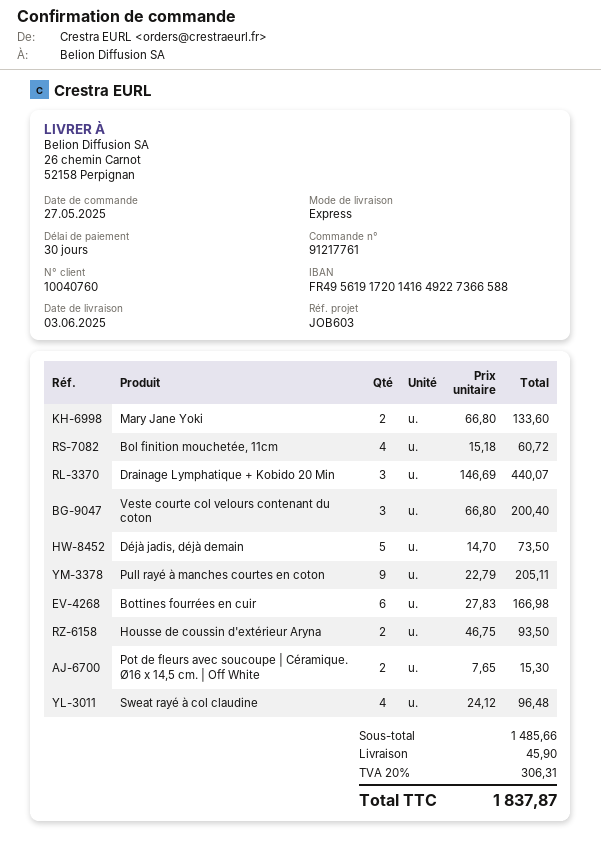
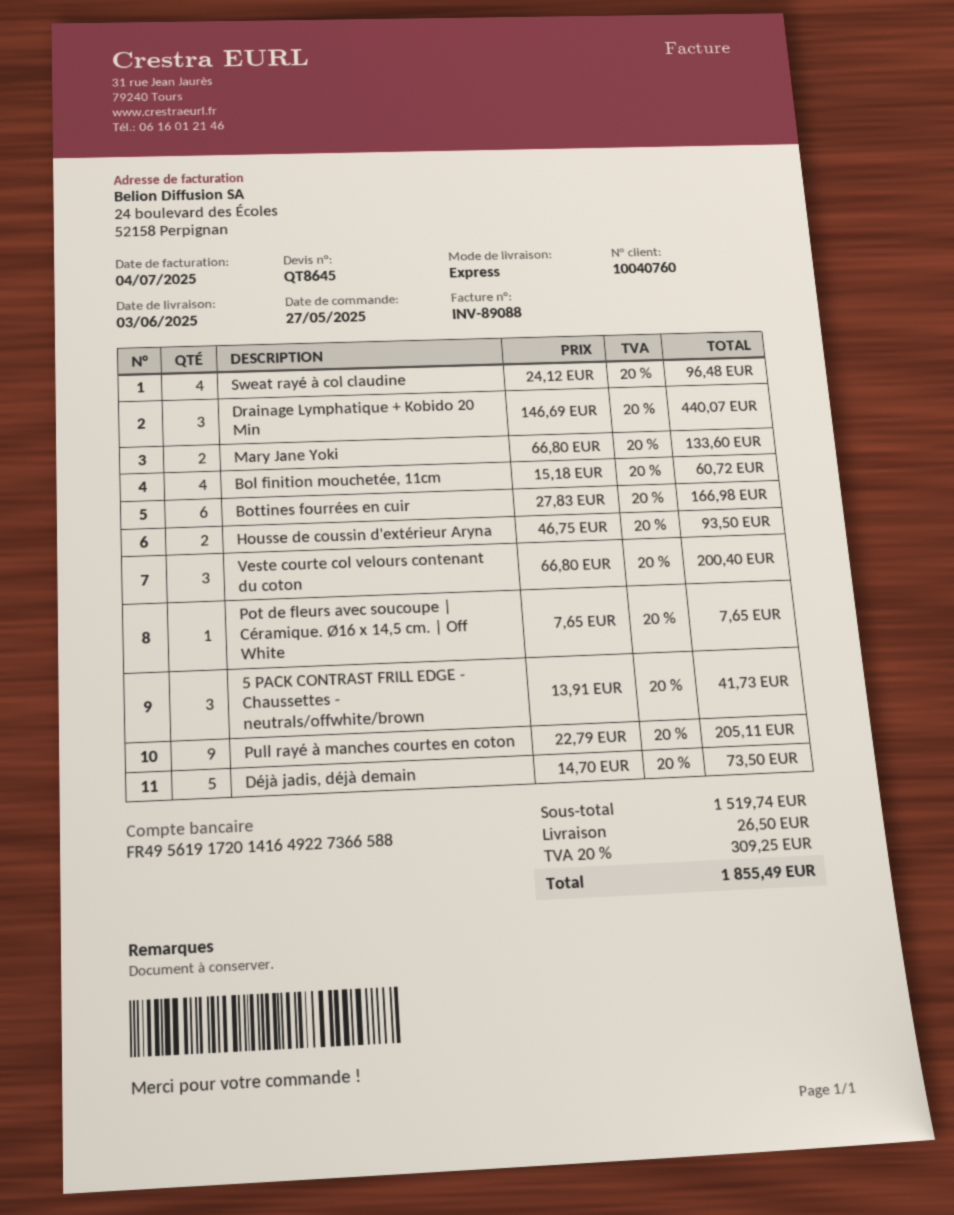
Pot de fleurs avec soucoupe | Céramique. Ø16 x 14,5 cm. | Off White: 2 x 7.65 = 15.30 -> 1 x 7.65 = 7.65
5 PACK CONTRAST FRILL EDGE - Chaussettes - neutrals/offwhite/brown: none -> 3 x 13.91 = 41.73
subtotal: 1485.66 -> 1519.74
shipping: 45.90 -> 26.50
tax: 20% = 306.31 -> 20% = 309.25
total: 1837.87 -> 1855.49

